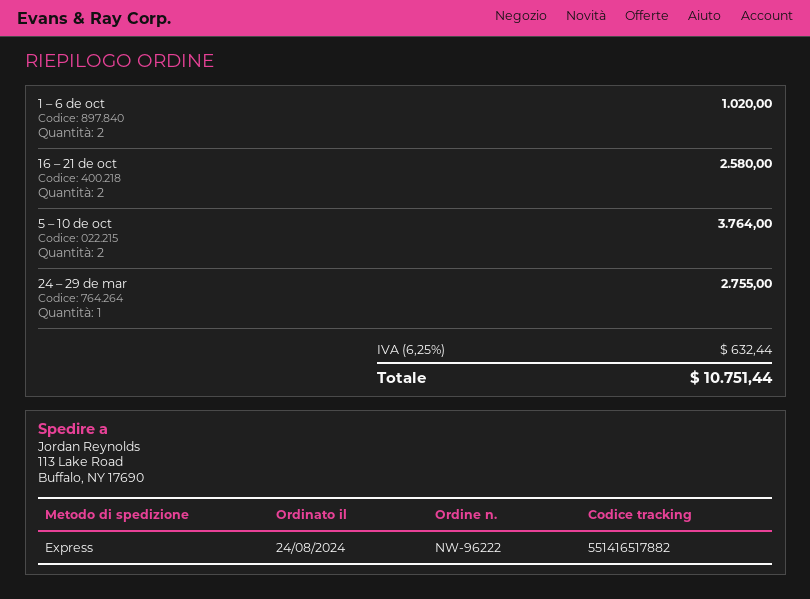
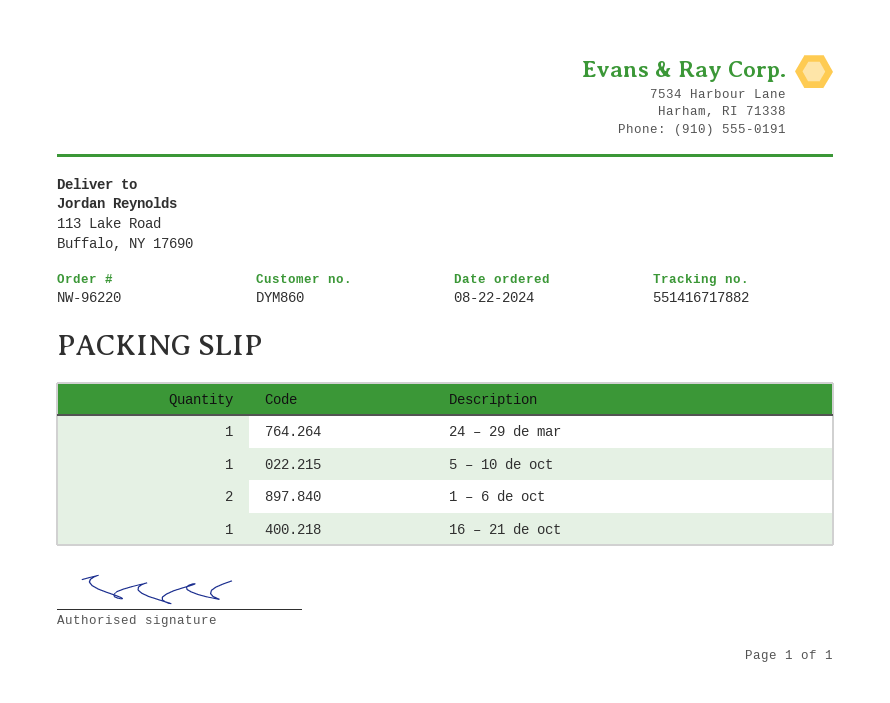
order number: NW-96222 -> NW-96220
order date: 2024-08-24 -> 2024-08-22
tracking number: 551416517882 -> 551416717882
16 – 21 de oct: 2 -> 1
5 – 10 de oct: 2 -> 1

